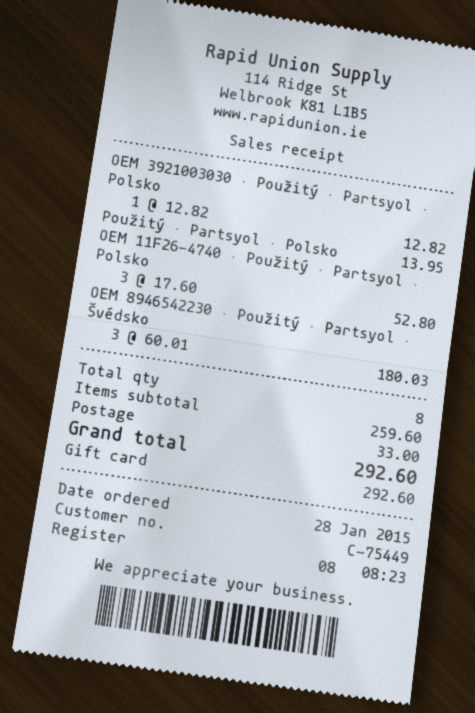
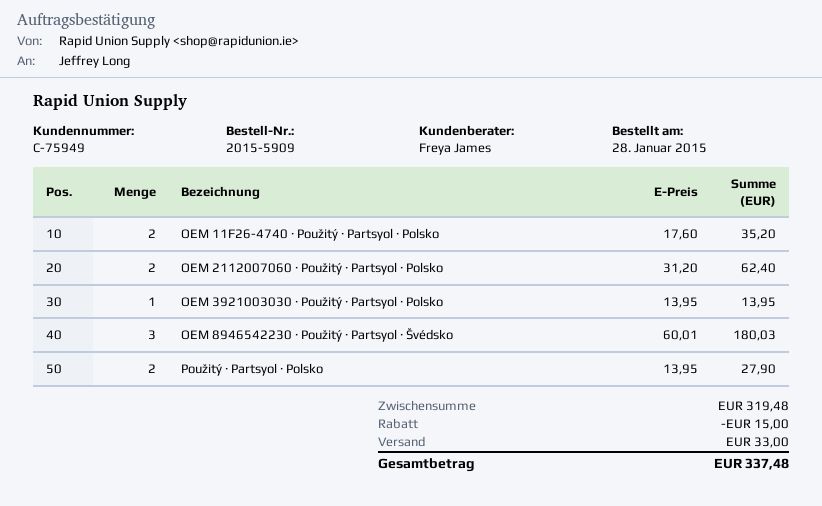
customer number: C-75449 -> C-75949
OEM 3921003030 · Použitý · Partsyol · Polsko: 1 x 12.82 = 12.82 -> 1 x 13.95 = 13.95
Použitý · Partsyol · Polsko: 1 x 13.95 = 13.95 -> 2 x 13.95 = 27.90
OEM 11F26-4740 · Použitý · Partsyol · Polsko: 3 x 17.60 = 52.80 -> 2 x 17.60 = 35.20
OEM 2112007060 · Použitý · Partsyol · Polsko: none -> 2 x 31.20 = 62.40
subtotal: 259.60 -> 319.48
discount: none -> 15.00
total: 292.60 -> 337.48

